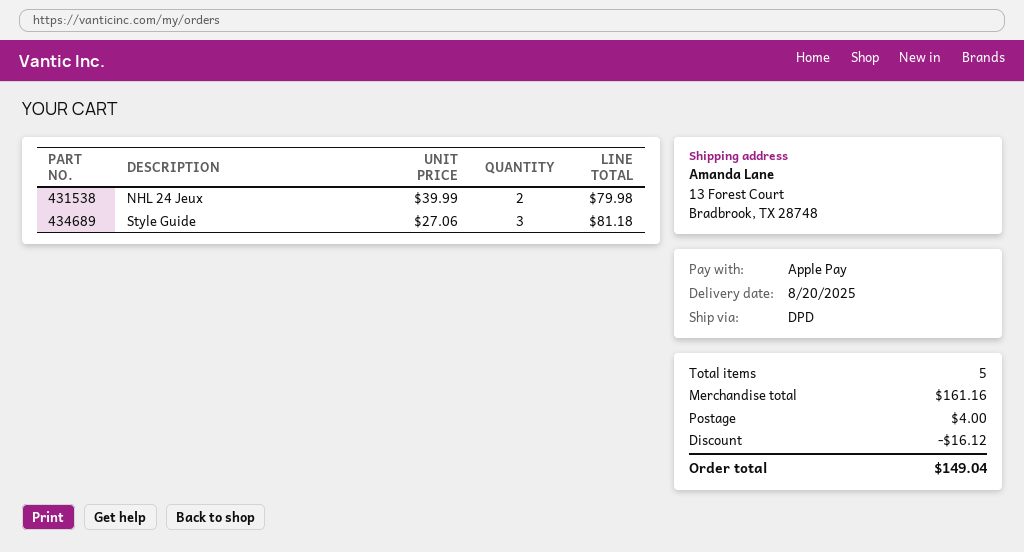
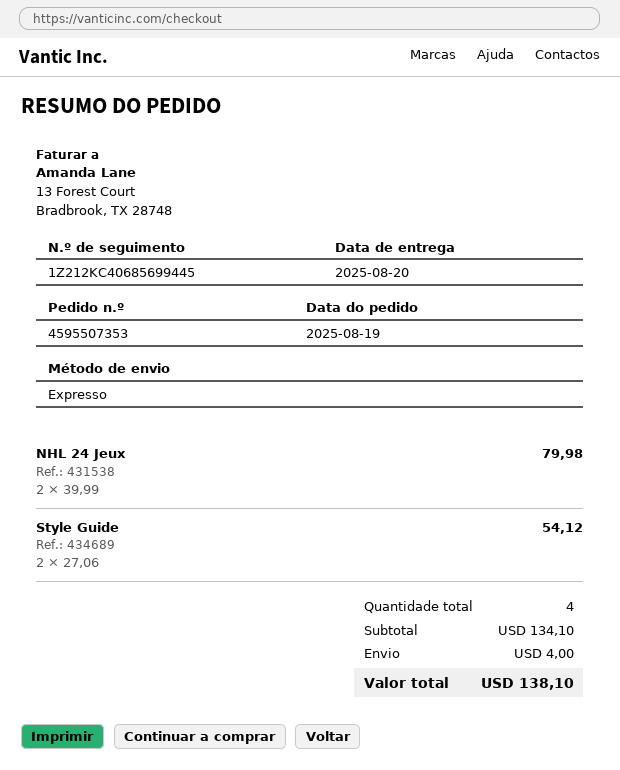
shipping method: DPD -> express
Style Guide: 3 x 27.06 = 81.18 -> 2 x 27.06 = 54.12
total quantity: 5 -> 4
subtotal: 161.16 -> 134.10
discount: 16.12 -> none
total: 149.04 -> 138.10

